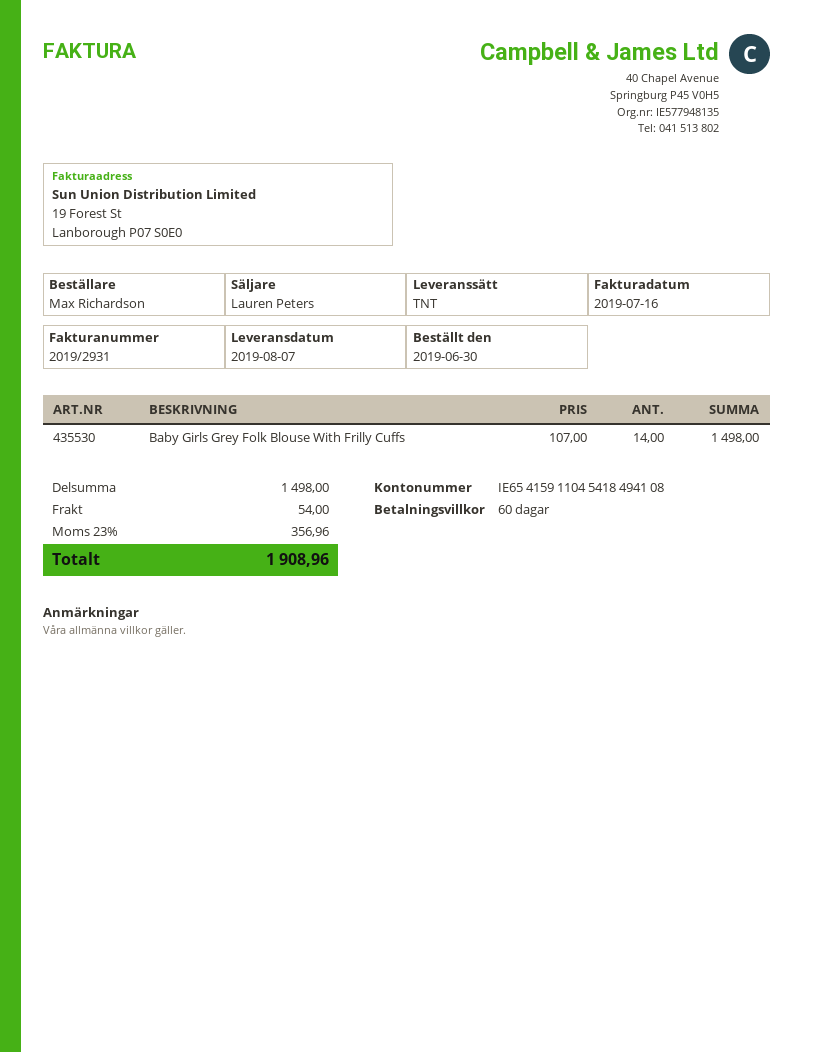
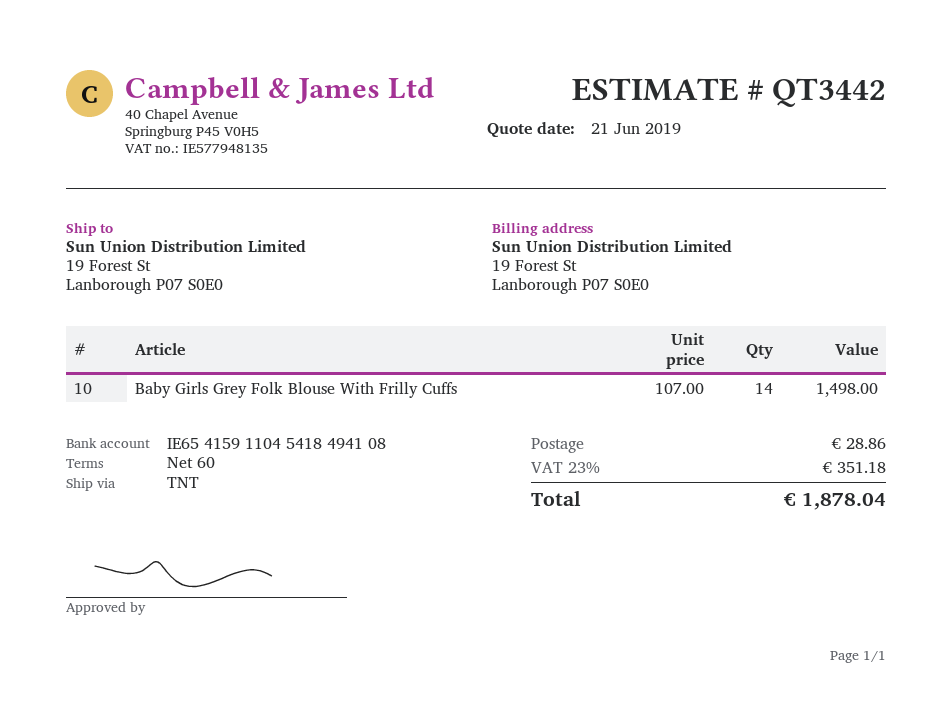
shipping: 54.00 -> 28.86
tax: 23% = 356.96 -> 23% = 351.18
total: 1908.96 -> 1878.04

